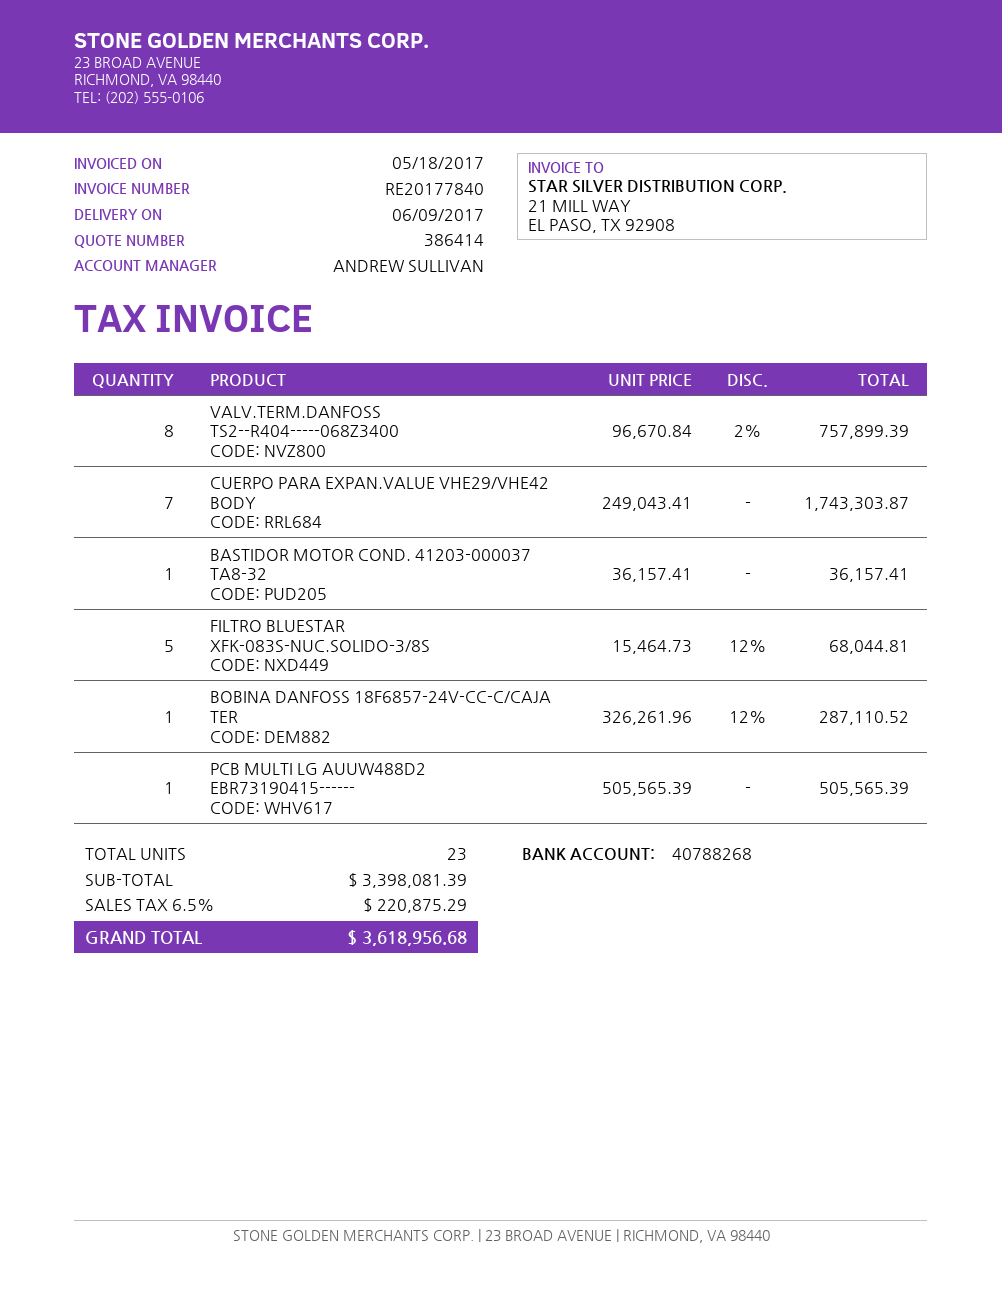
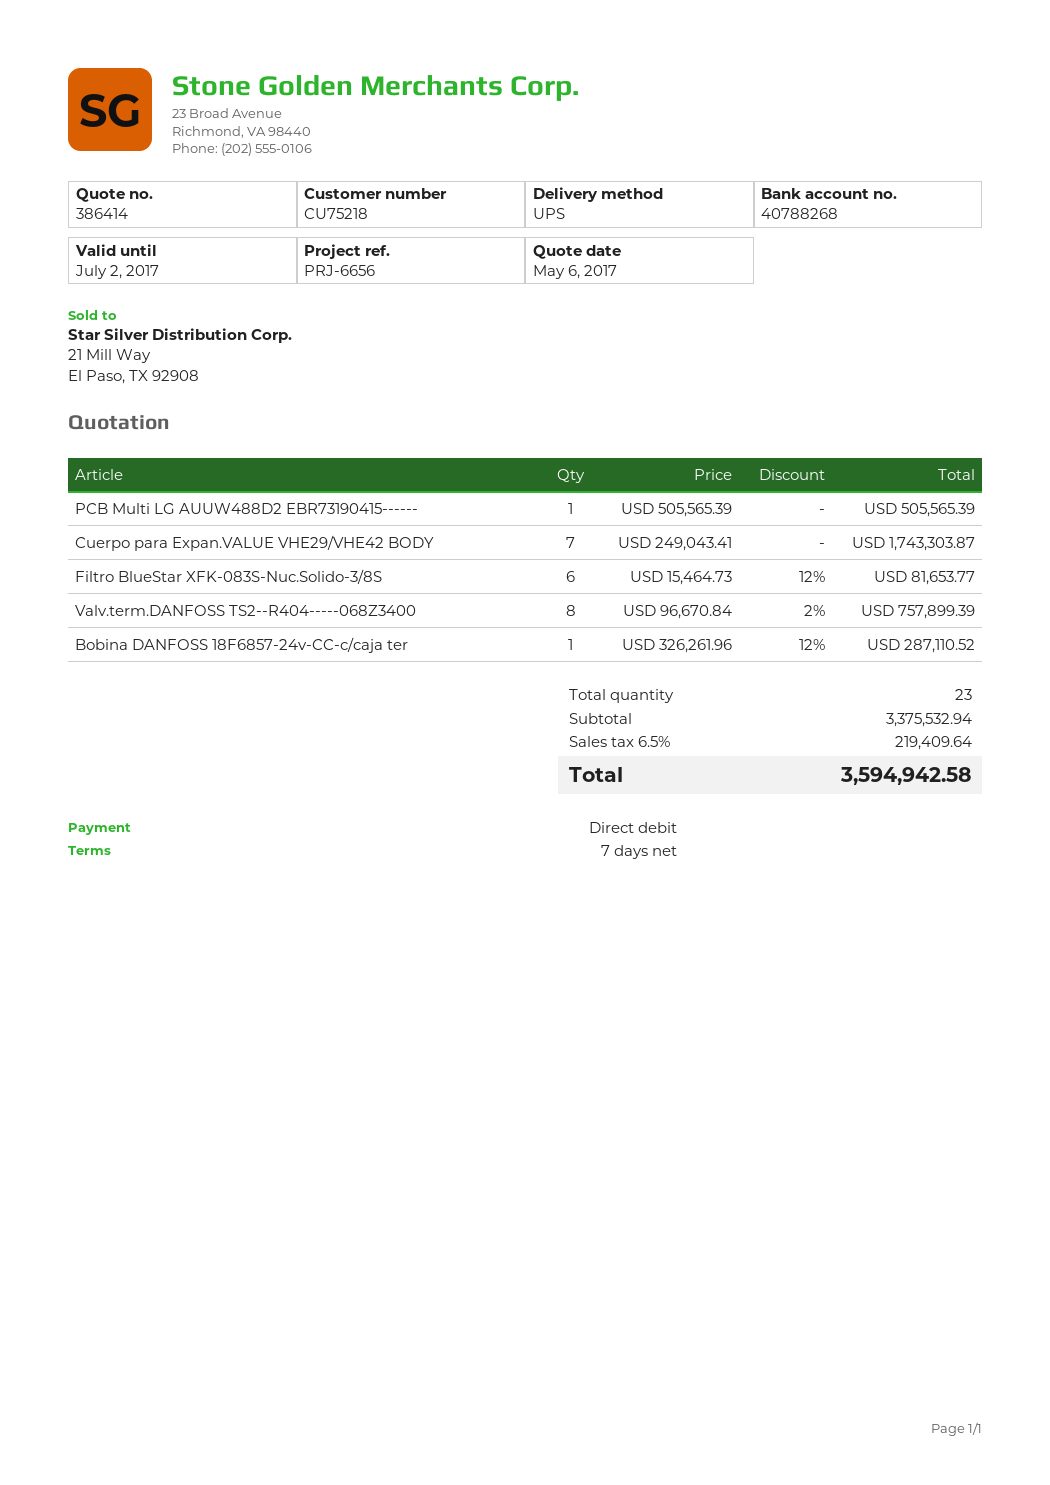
BASTIDOR MOTOR COND. 41203-000037 TA8-32: 1 x 36157.41 = 36157.41 -> none
FILTRO BLUESTAR XFK-083S-NUC.SOLIDO-3/8S: 5 x 15464.73 - 12% = 68044.81 -> 6 x 15464.73 - 12% = 81653.77
subtotal: 3398081.39 -> 3375532.94
tax: 6.5% = 220875.29 -> 6.5% = 219409.64
total: 3618956.68 -> 3594942.58

